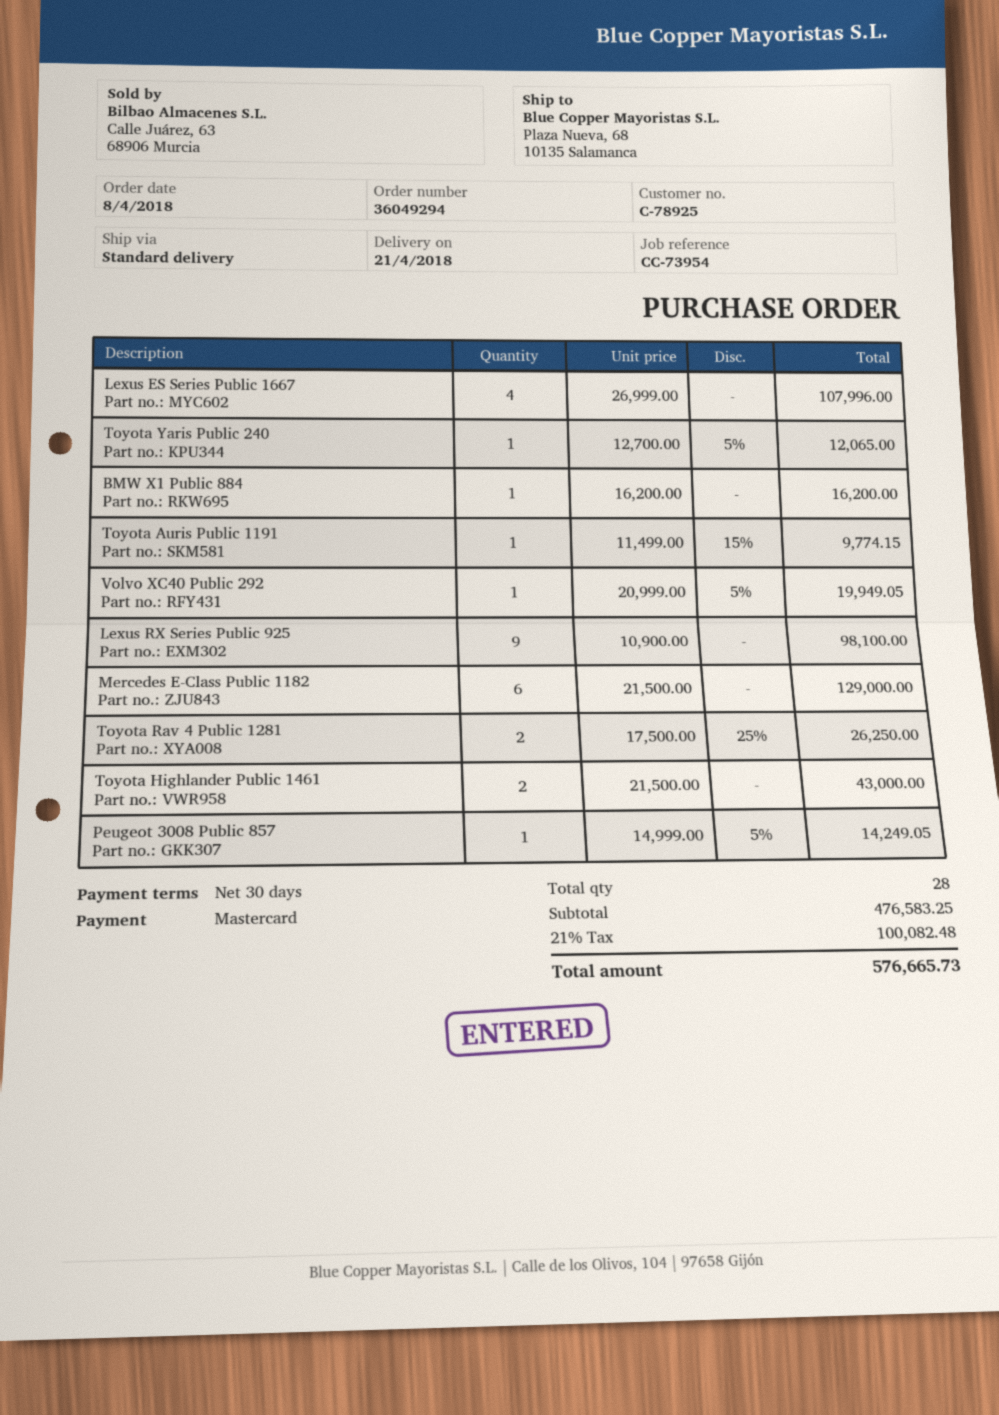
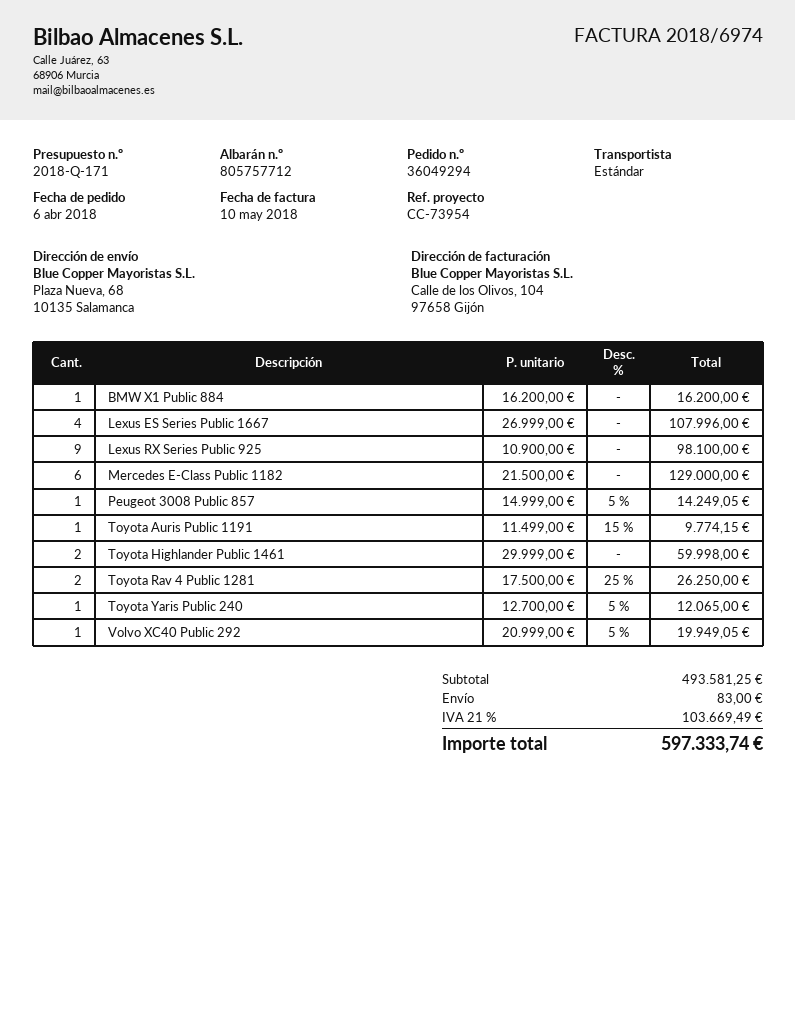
order date: 2018-04-08 -> 2018-04-06
Toyota Highlander Public 1461: 2 x 21500.00 = 43000.00 -> 2 x 29999.00 = 59998.00
subtotal: 476583.25 -> 493581.25
shipping: none -> 83.00
tax: 21% = 100082.48 -> 21% = 103669.49
total: 576665.73 -> 597333.74

